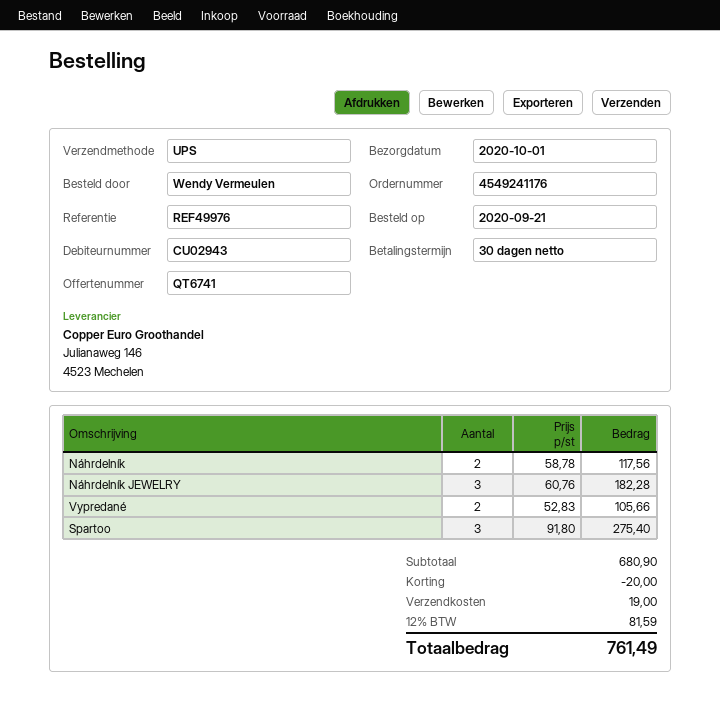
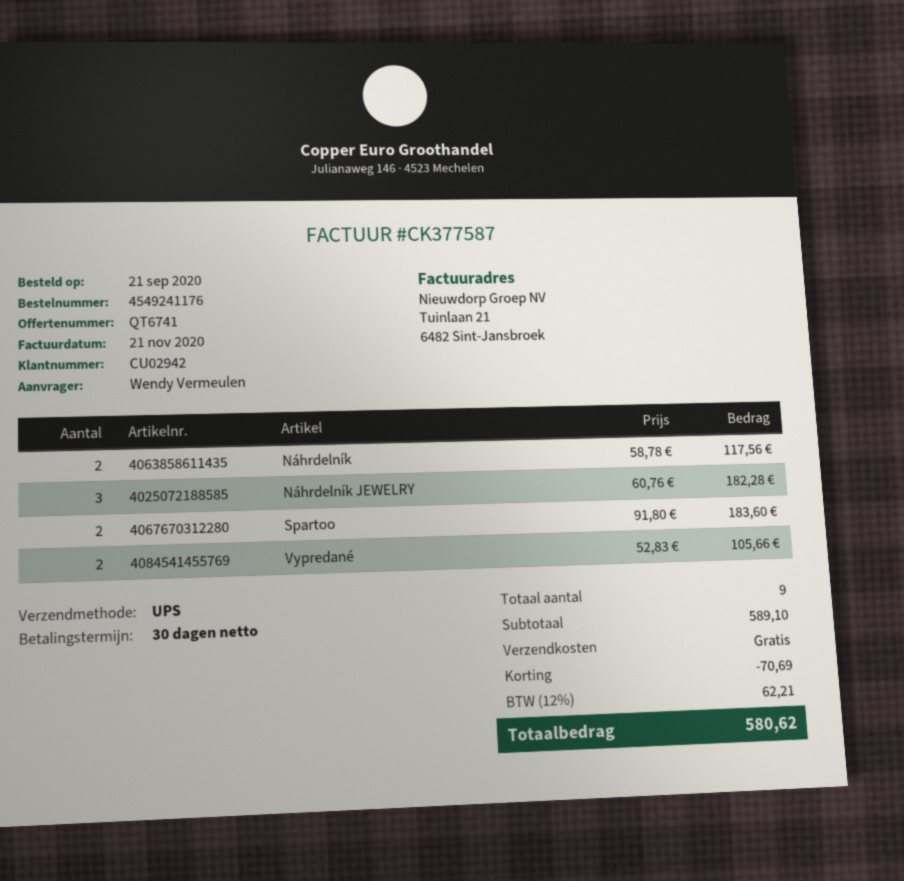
customer number: CU02943 -> CU02942
Spartoo: 3 x 91.80 = 275.40 -> 2 x 91.80 = 183.60
subtotal: 680.90 -> 589.10
discount: 20.00 -> 70.69
shipping: 19.00 -> 0.00
tax: 12% = 81.59 -> 12% = 62.21
total: 761.49 -> 580.62

